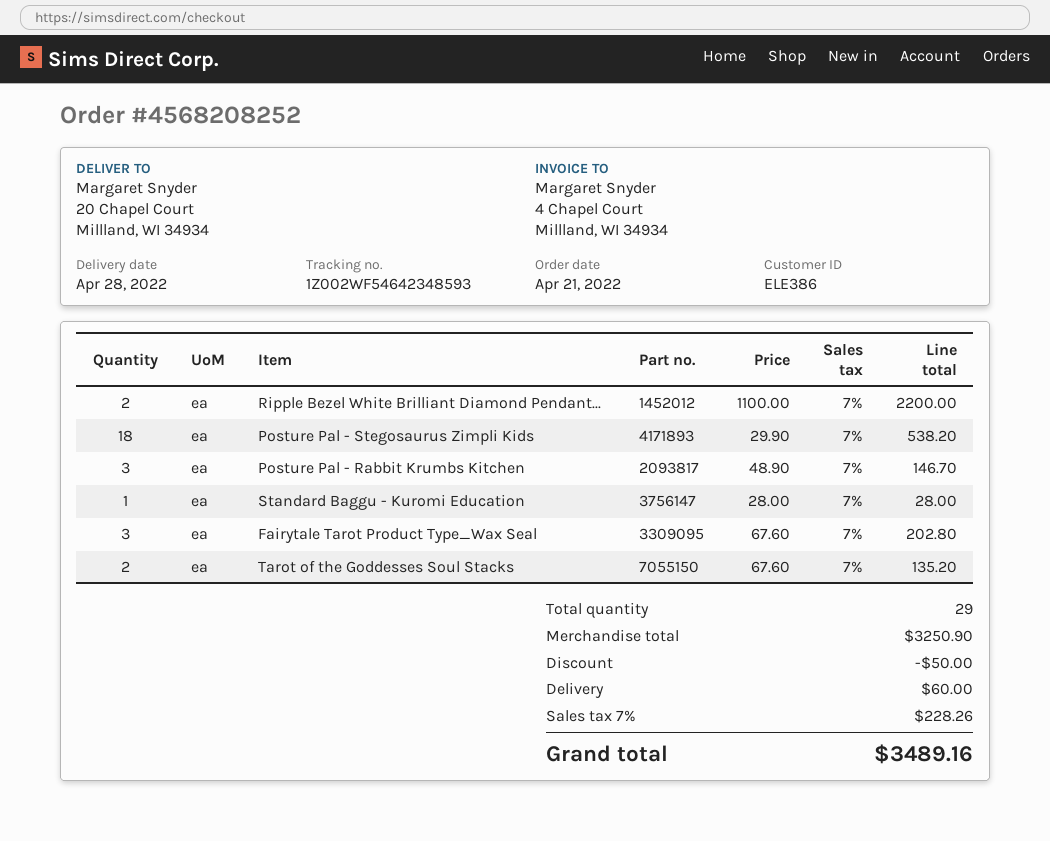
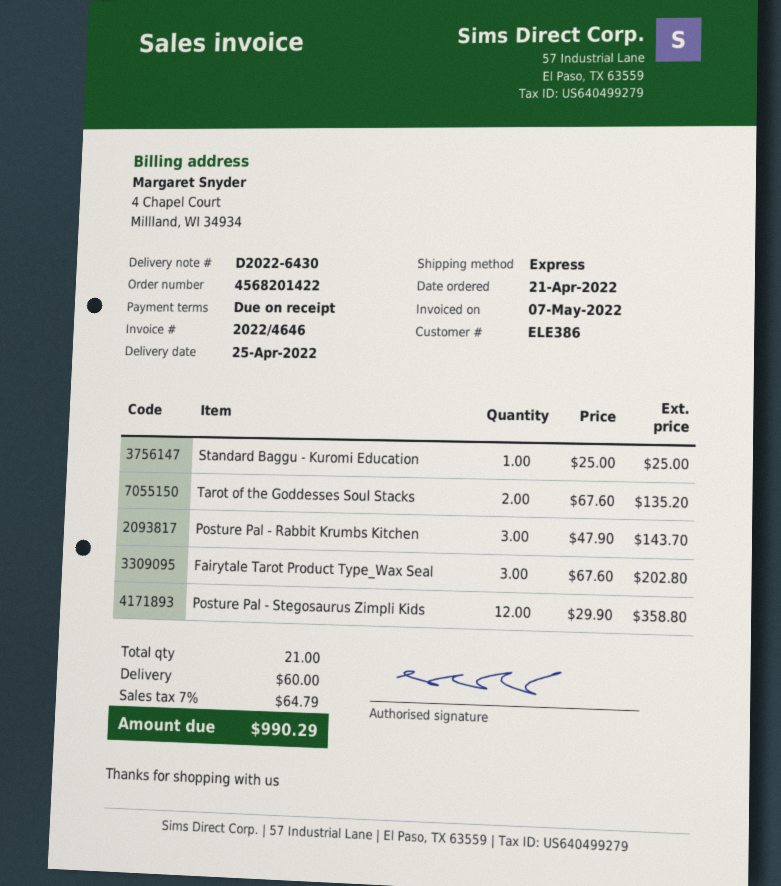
order number: 4568208252 -> 4568201422
delivery date: 2022-04-28 -> 2022-04-25
Ripple Bezel White Brilliant Diamond Pendant...: 2 x 1100.00 = 2200.00 -> none
Posture Pal - Stegosaurus Zimpli Kids: 18 x 29.90 = 538.20 -> 12 x 29.90 = 358.80
Posture Pal - Rabbit Krumbs Kitchen: 3 x 48.90 = 146.70 -> 3 x 47.90 = 143.70
Standard Baggu - Kuromi Education: 1 x 28.00 = 28.00 -> 1 x 25.00 = 25.00
total quantity: 29 -> 21
discount: 50.00 -> none
tax: 7% = 228.26 -> 7% = 64.79
total: 3489.16 -> 990.29

